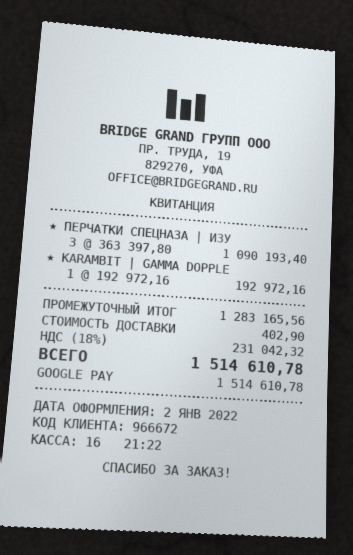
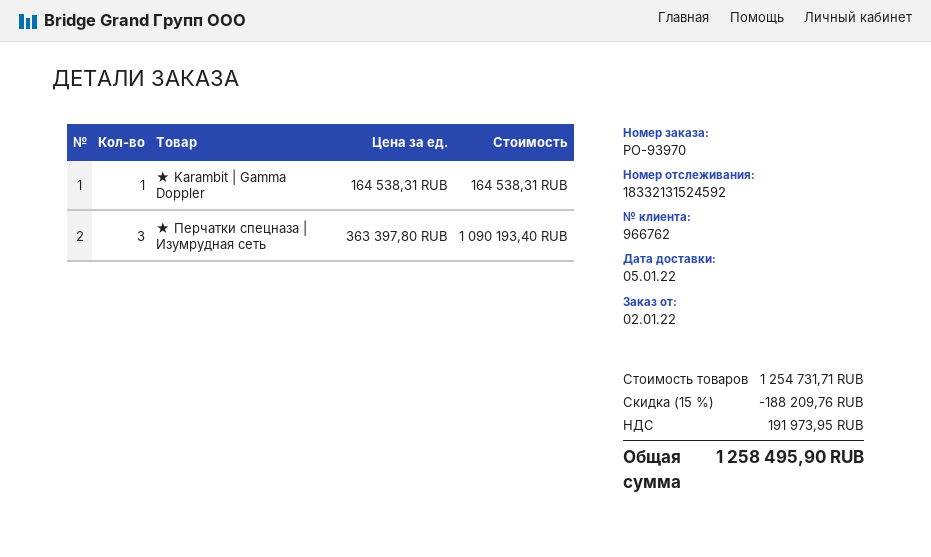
customer number: 966672 -> 966762
★ KARAMBIT | GAMMA DOPPLE: 1 x 192972.16 = 192972.16 -> 1 x 164538.31 = 164538.31
subtotal: 1283165.56 -> 1254731.71
discount: none -> 15% = 188209.76
shipping: 402.90 -> none
tax: 231042.32 -> 191973.95
total: 1514610.78 -> 1258495.90

